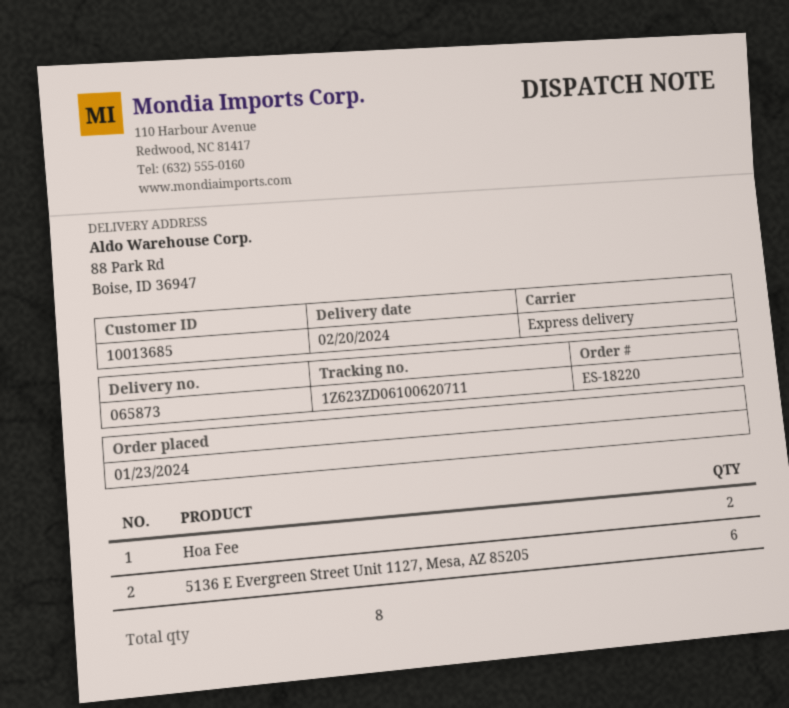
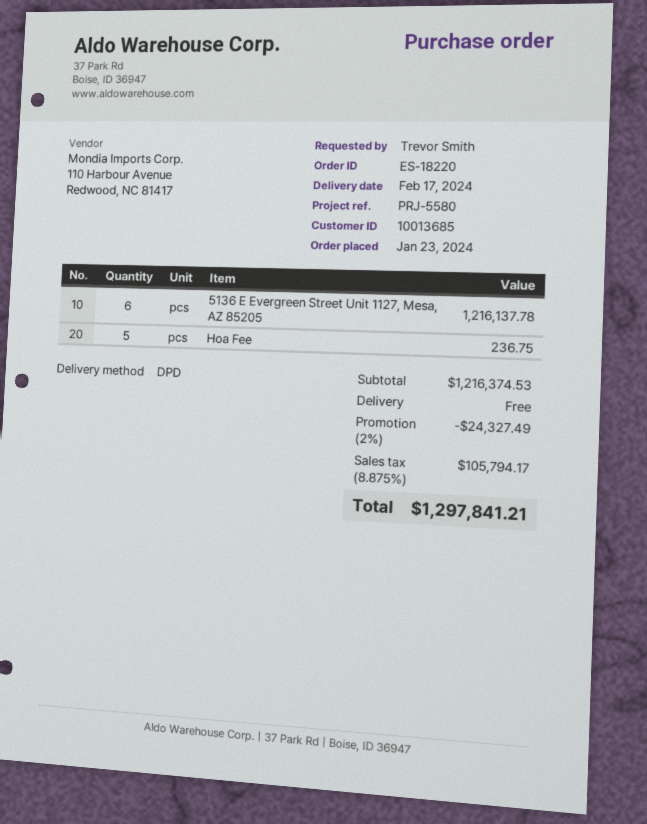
delivery date: 2024-02-20 -> 2024-02-17
shipping method: express -> DPD
Hoa Fee: 2 -> 5

